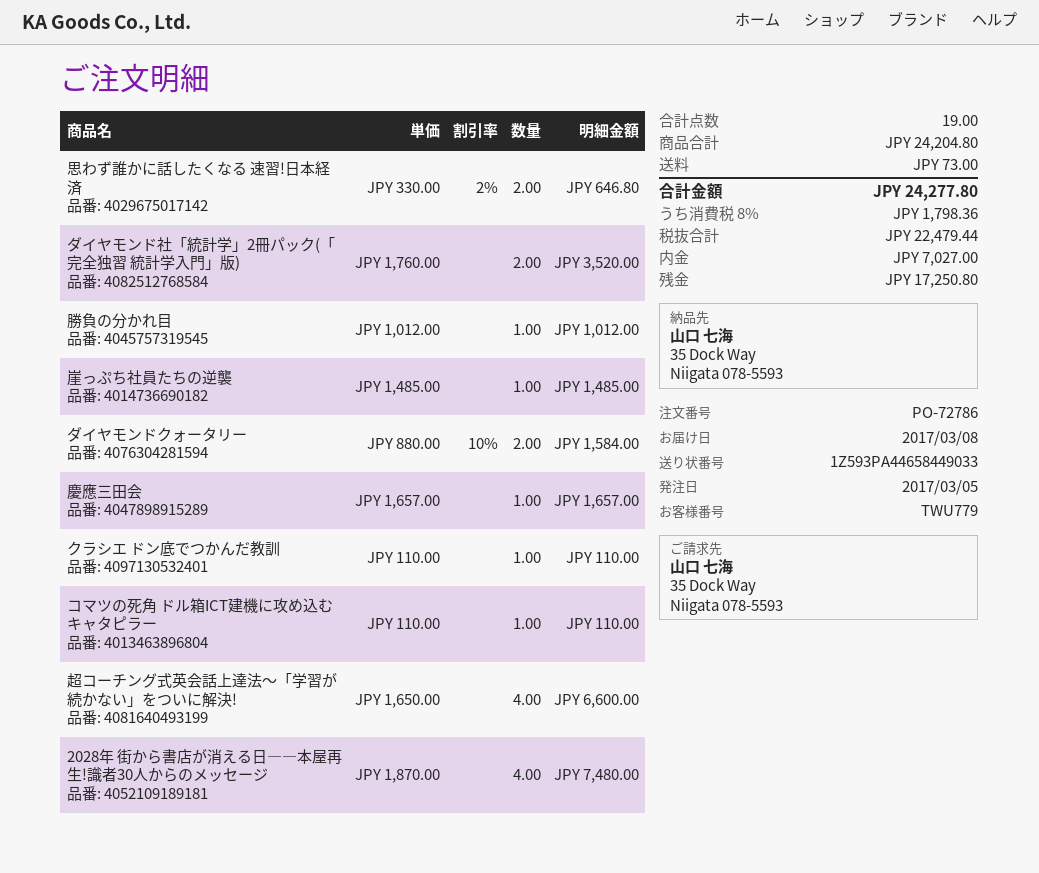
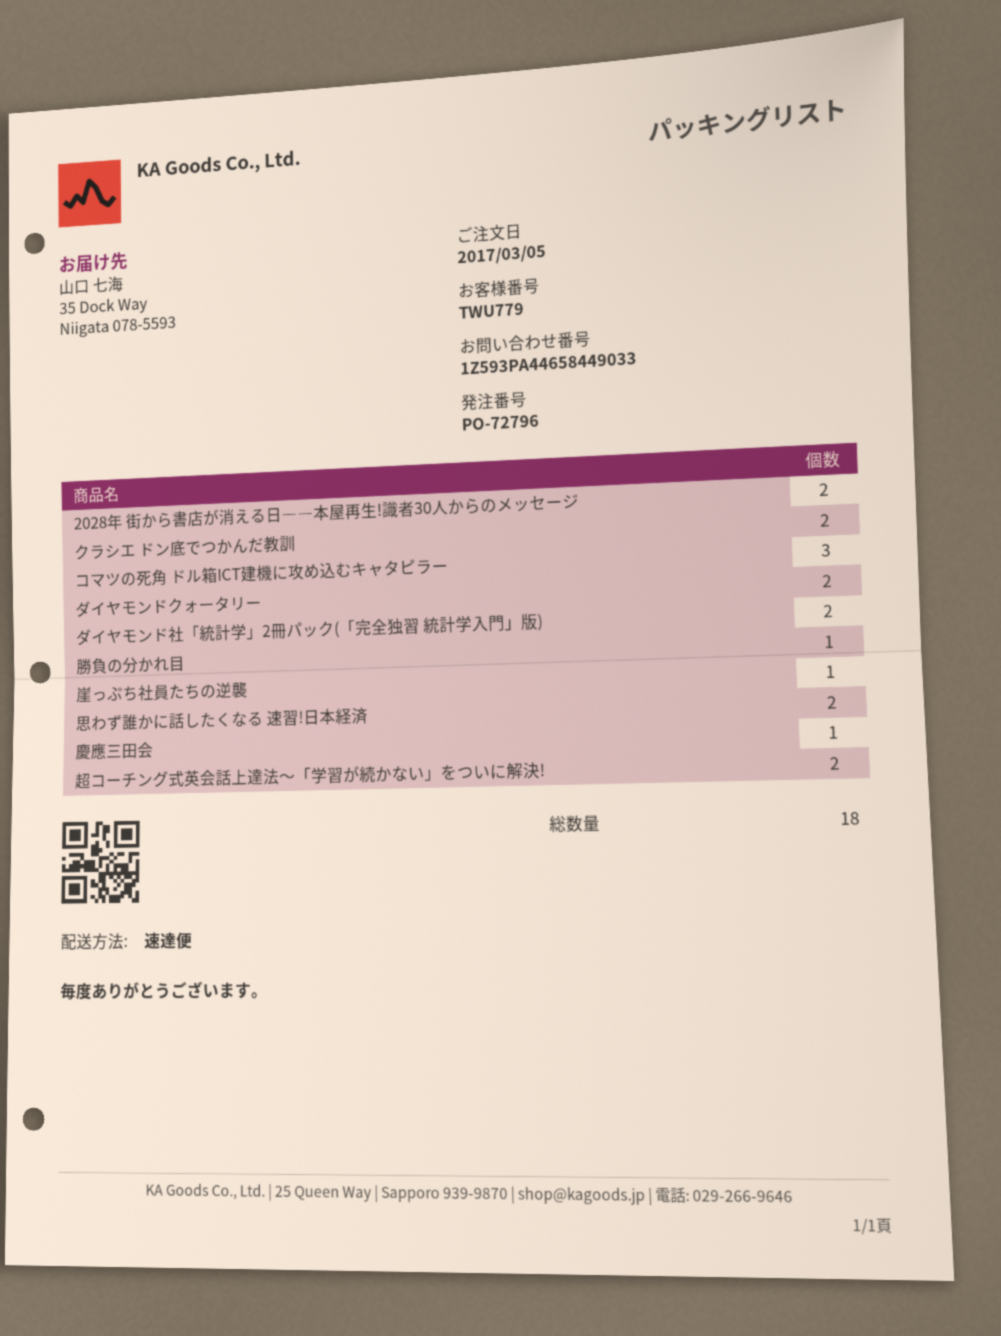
order number: PO-72786 -> PO-72796
クラシエ ドン底でつかんだ教訓: 1 -> 2
コマツの死角 ドル箱ICT建機に攻め込むキャタピラー: 1 -> 3
超コーチング式英会話上達法〜「学習が続かない」をついに解決!: 4 -> 2
2028年 街から書店が消える日――本屋再生!識者30人からのメッセージ: 4 -> 2
total quantity: 19 -> 18

